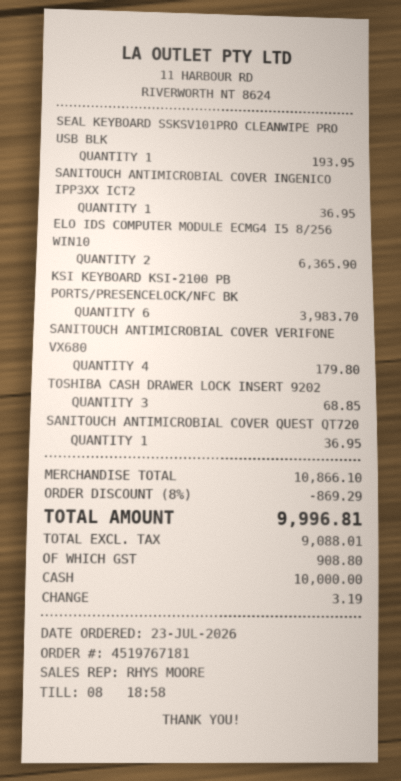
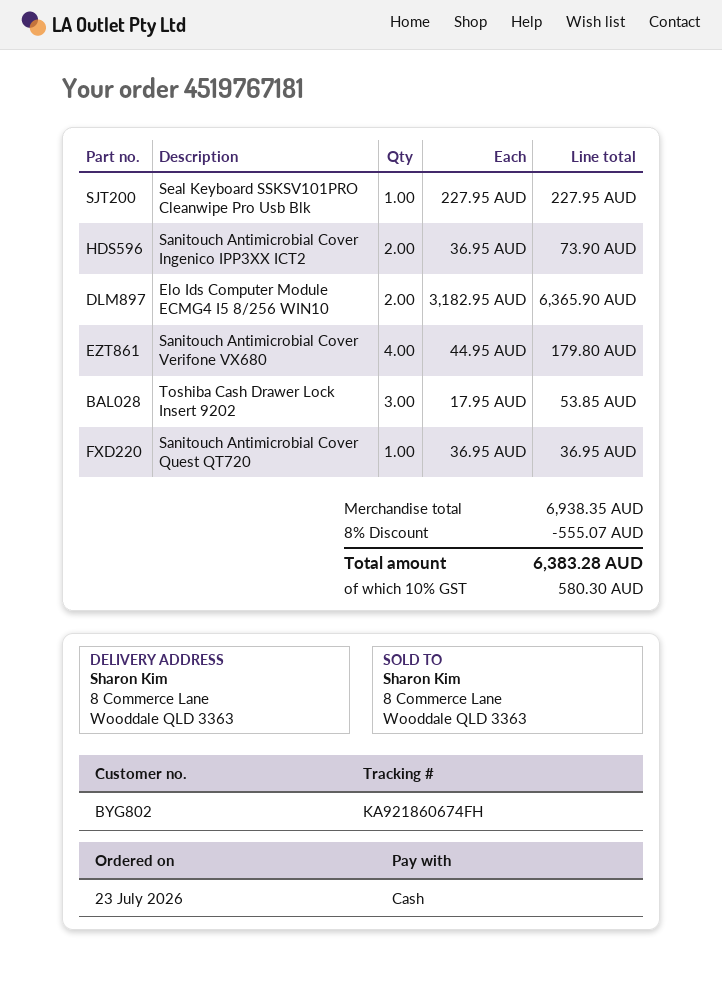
SEAL KEYBOARD SSKSV101PRO CLEANWIPE PRO USB BLK: 1 for 193.95 -> 1 for 227.95
SANITOUCH ANTIMICROBIAL COVER INGENICO IPP3XX ICT2: 1 for 36.95 -> 2 for 73.90
KSI KEYBOARD KSI-2100 PB PORTS/PRESENCELOCK/NFC BK: 6 for 3983.70 -> none
TOSHIBA CASH DRAWER LOCK INSERT 9202: 3 for 68.85 -> 3 for 53.85
subtotal: 10866.10 -> 6938.35
discount: 8% = 869.29 -> 8% = 555.07
tax: 908.80 -> 580.30
total: 9996.81 -> 6383.28

